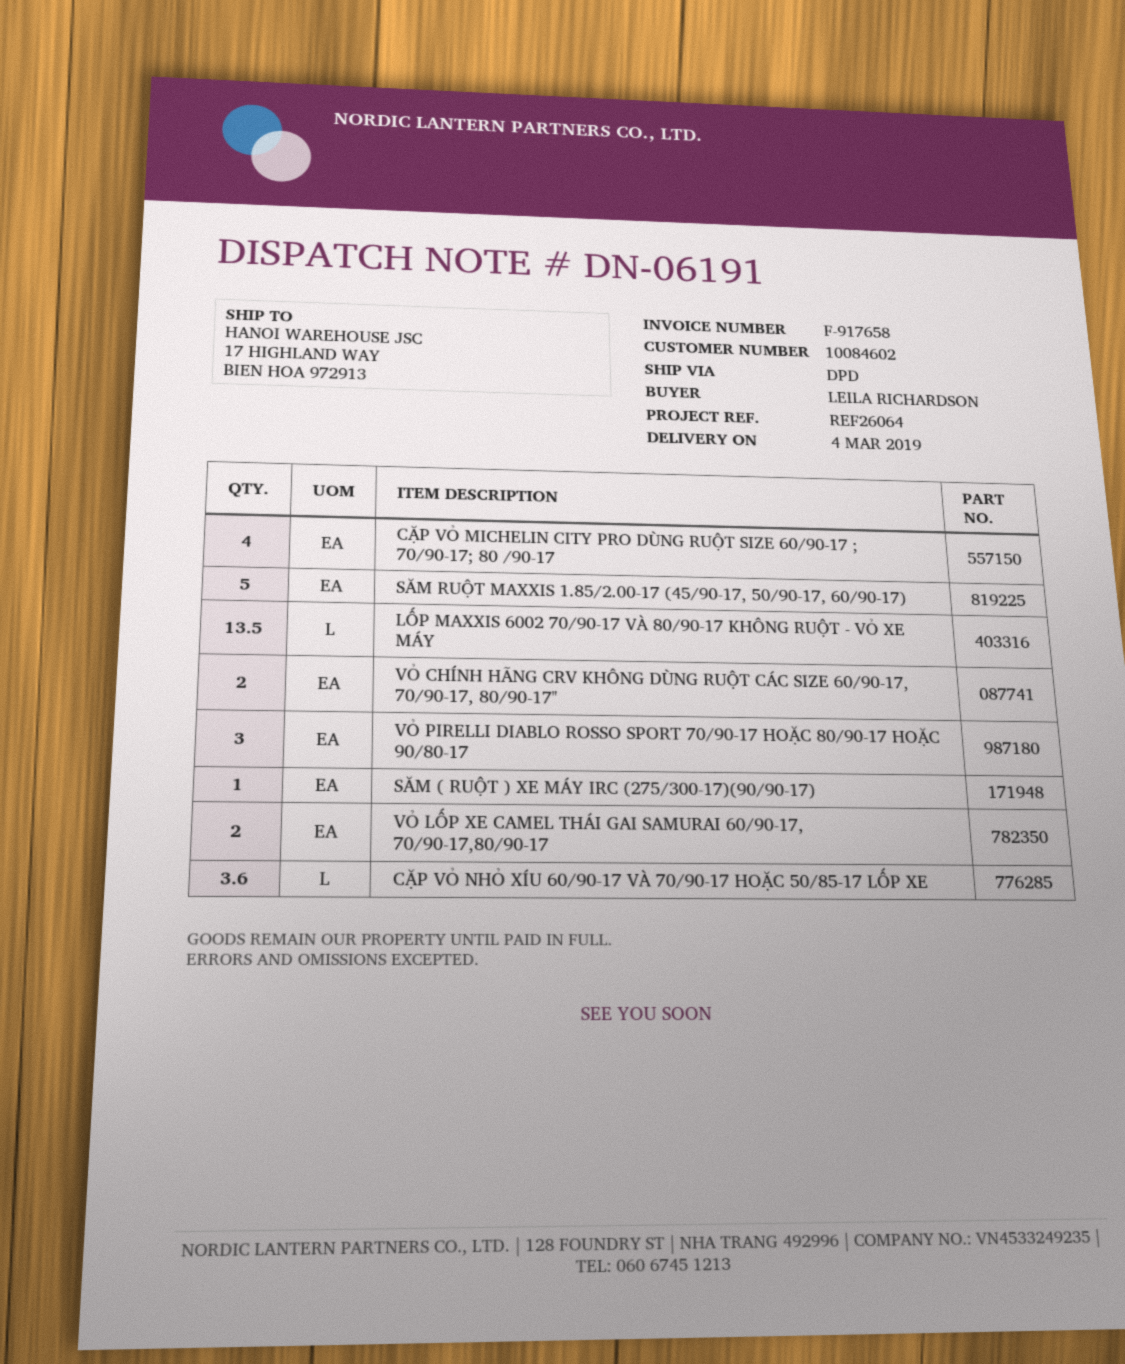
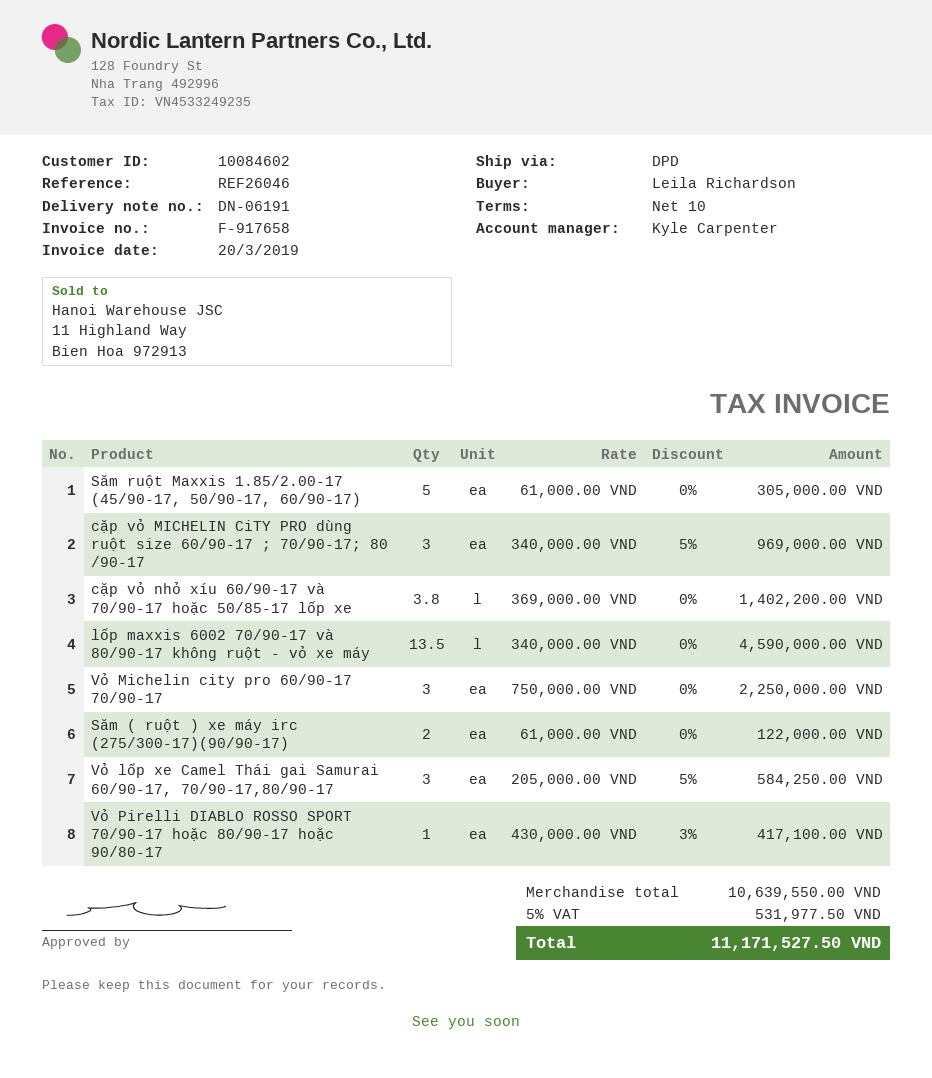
reference: REF26064 -> REF26046
CẶP VỎ MICHELIN CITY PRO DÙNG RUỘT SIZE 60/90-17 ; 70/90-17; 80 /90-17: 4 -> 3
VỎ CHÍNH HÃNG CRV KHÔNG DÙNG RUỘT CÁC SIZE 60/90-17, 70/90-17, 80/90-17'': 2 -> none
VỎ PIRELLI DIABLO ROSSO SPORT 70/90-17 HOẶC 80/90-17 HOẶC 90/80-17: 3 -> 1
SĂM ( RUỘT ) XE MÁY IRC (275/300-17)(90/90-17): 1 -> 2
VỎ LỐP XE CAMEL THÁI GAI SAMURAI 60/90-17, 70/90-17,80/90-17: 2 -> 3
CẶP VỎ NHỎ XÍU 60/90-17 VÀ 70/90-17 HOẶC 50/85-17 LỐP XE: 3.6 -> 3.8
Vỏ Michelin city pro 60/90-17 70/90-17: none -> 3

